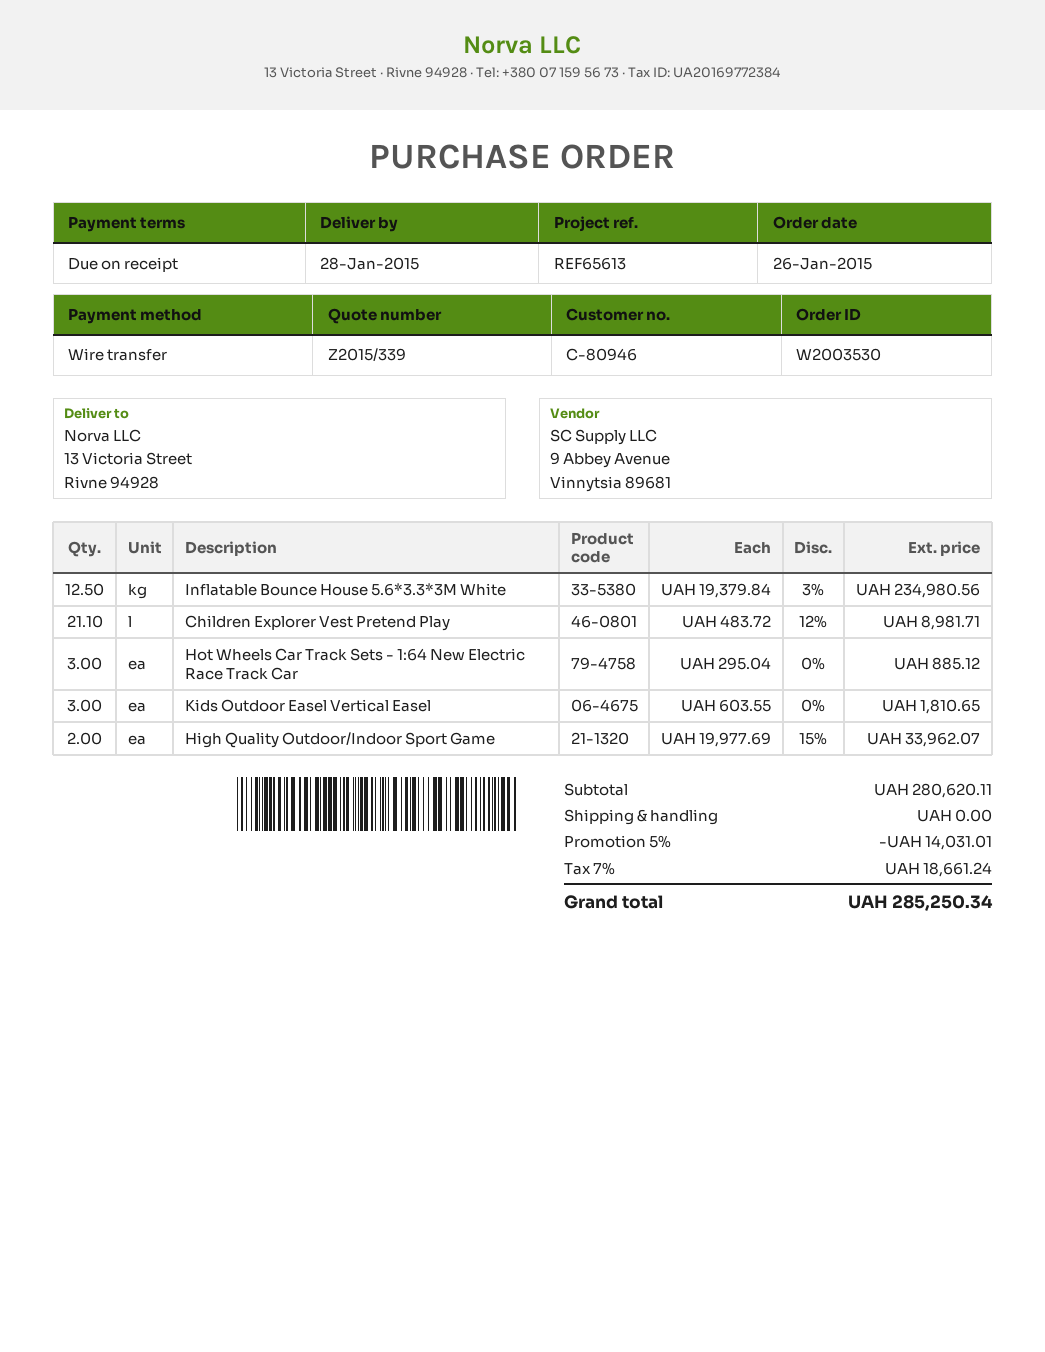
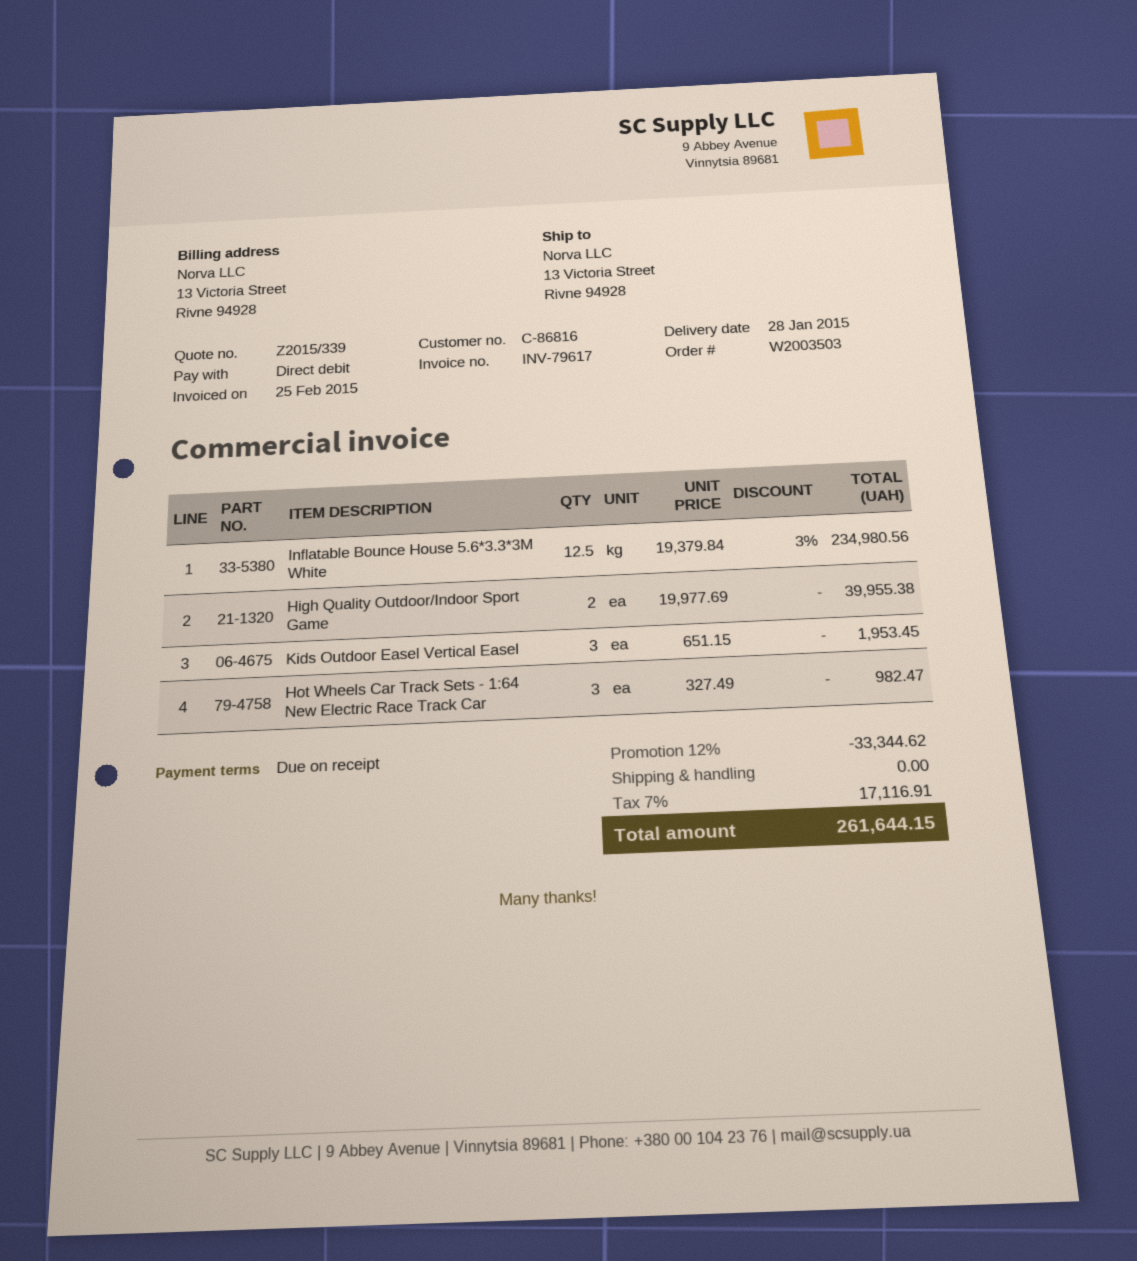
order number: W2003530 -> W2003503
customer number: C-80946 -> C-86816
payment method: bank transfer -> direct debit
Children Explorer Vest Pretend Play: 21.1 x 483.72 - 12% = 8981.71 -> none
Hot Wheels Car Track Sets - 1:64 New Electric Race Track Car: 3 x 295.04 = 885.12 -> 3 x 327.49 = 982.47
Kids Outdoor Easel Vertical Easel: 3 x 603.55 = 1810.65 -> 3 x 651.15 = 1953.45
High Quality Outdoor/Indoor Sport Game: 2 x 19977.69 - 15% = 33962.07 -> 2 x 19977.69 = 39955.38
discount: 5% = 14031.01 -> 12% = 33344.62
tax: 7% = 18661.24 -> 7% = 17116.91
total: 285250.34 -> 261644.15

